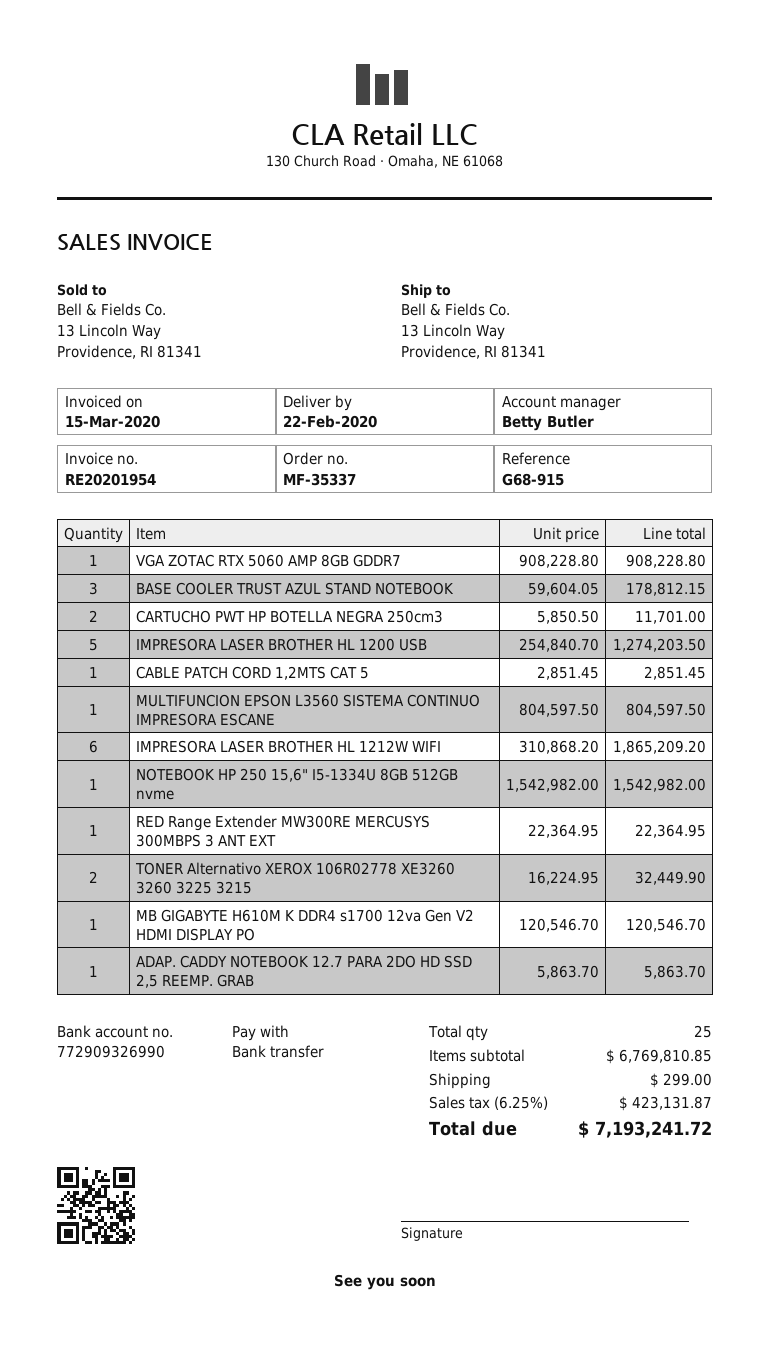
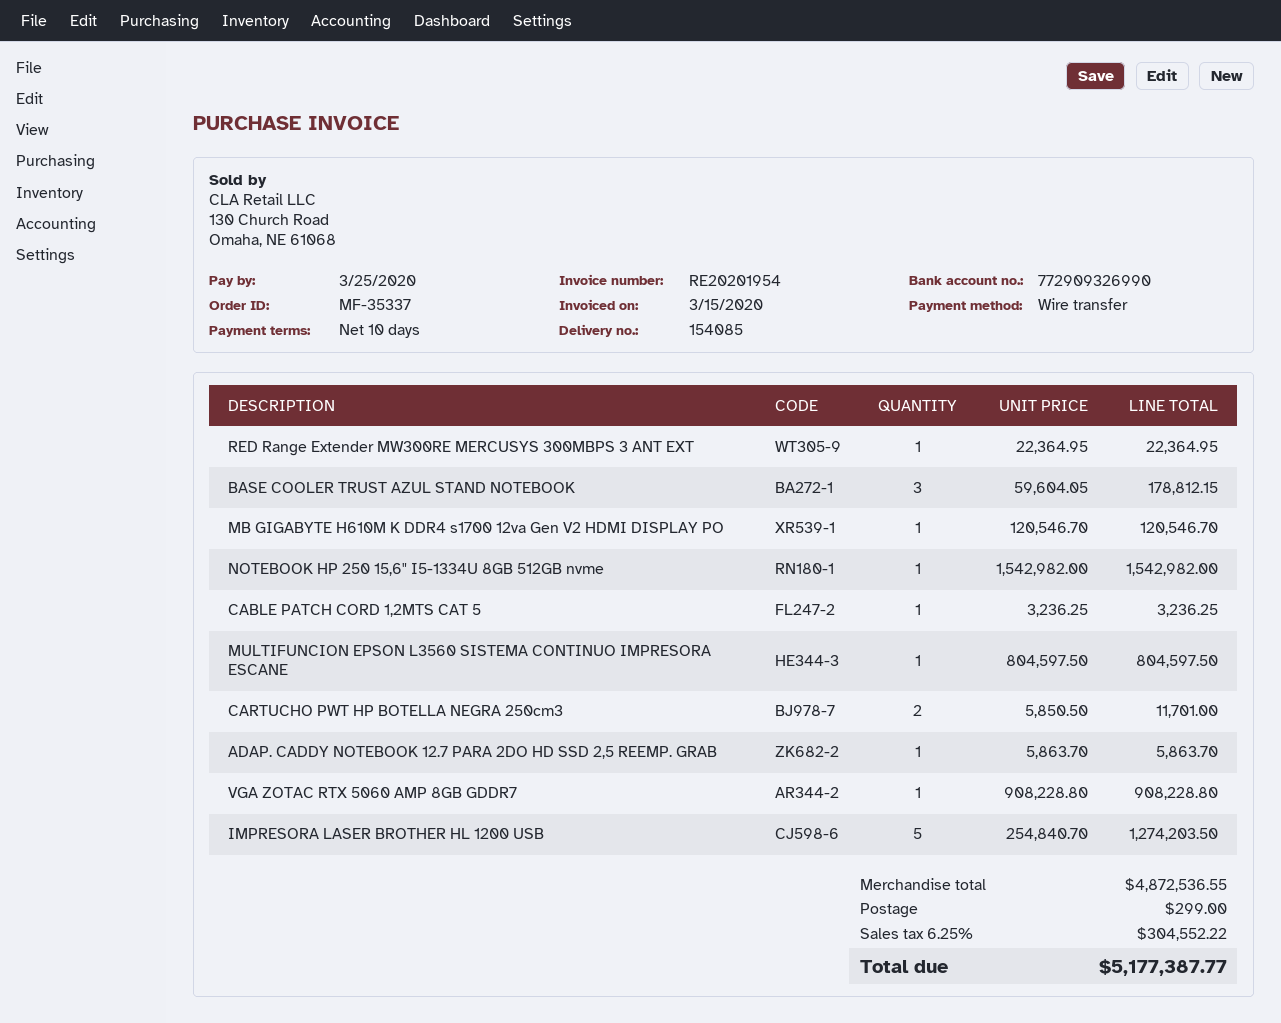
CABLE PATCH CORD 1,2MTS CAT 5: 1 x 2851.45 = 2851.45 -> 1 x 3236.25 = 3236.25
IMPRESORA LASER BROTHER HL 1212W WIFI: 6 x 310868.20 = 1865209.20 -> none
TONER Alternativo XEROX 106R02778 XE3260 3260 3225 3215: 2 x 16224.95 = 32449.90 -> none
subtotal: 6769810.85 -> 4872536.55
tax: 6.25% = 423131.87 -> 6.25% = 304552.22
total: 7193241.72 -> 5177387.77

